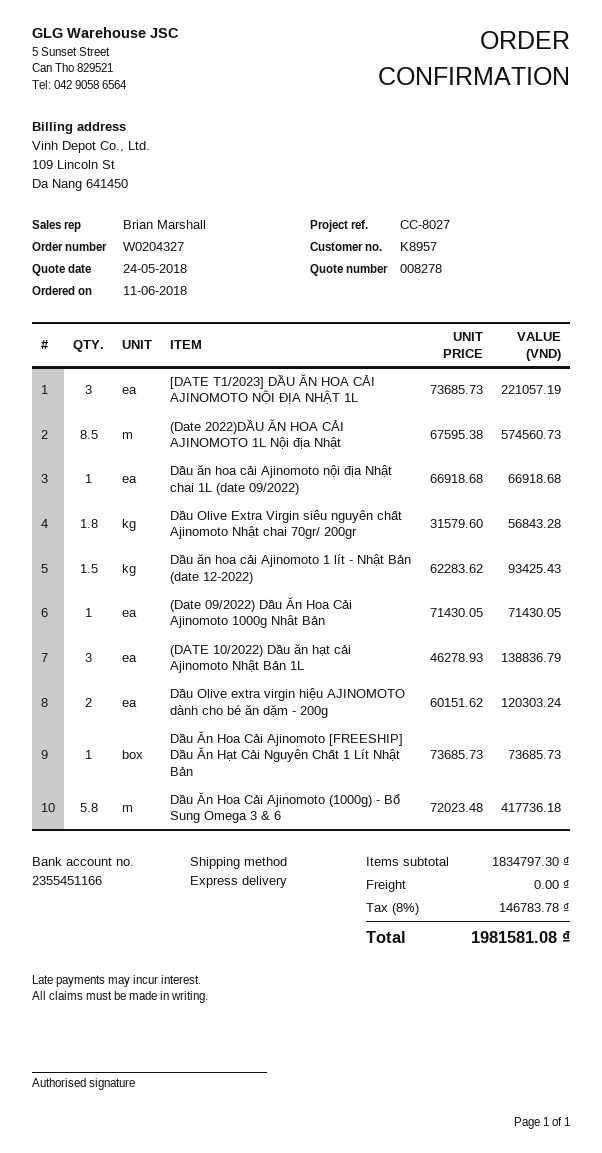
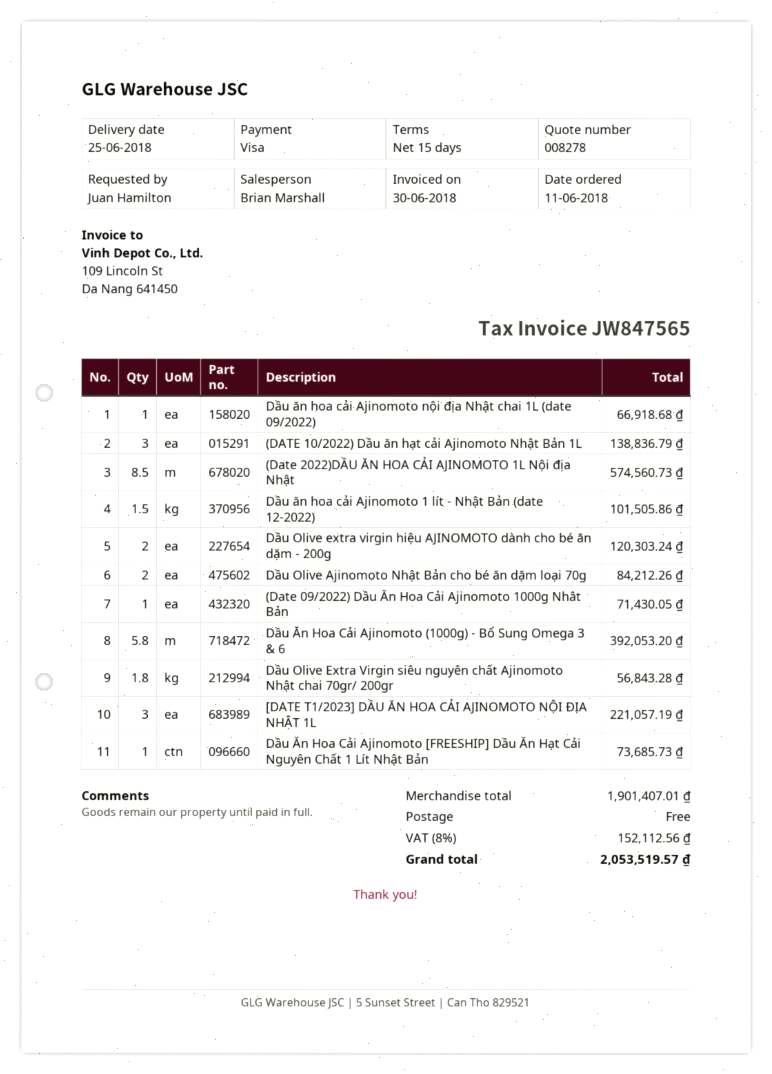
Dầu ăn hoa cải Ajinomoto 1 lít - Nhật Bản (date 12-2022): 1.5 for 93425.43 -> 1.5 for 101505.86
Dầu Ăn Hoa Cải Ajinomoto (1000g) - Bổ Sung Omega 3 & 6: 5.8 for 417736.18 -> 5.8 for 392053.20
Dầu Olive Ajinomoto Nhật Bản cho bé ăn dặm loại 70g: none -> 2 for 84212.26
subtotal: 1834797.30 -> 1901407.01
tax: 8% = 146783.78 -> 8% = 152112.56
total: 1981581.08 -> 2053519.57

